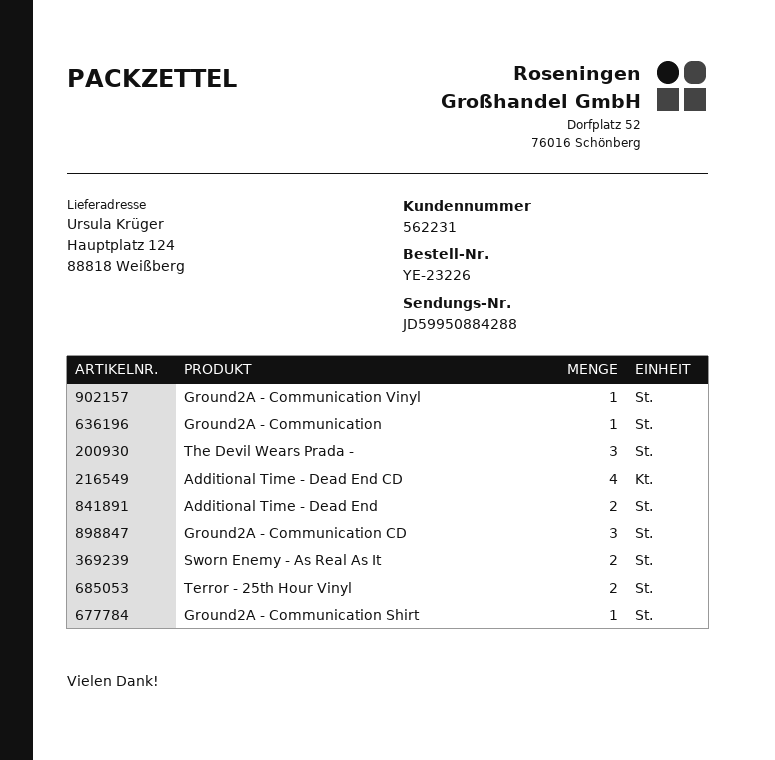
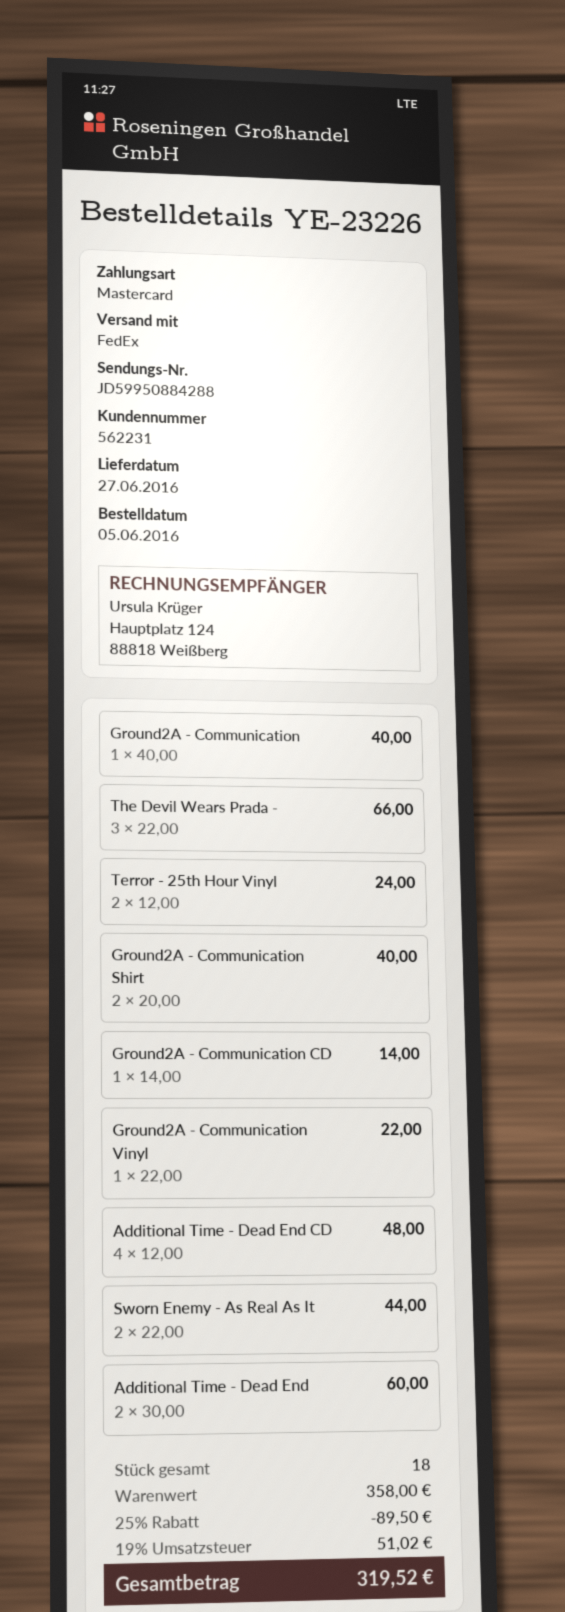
Ground2A - Communication CD: 3 -> 1
Ground2A - Communication Shirt: 1 -> 2

